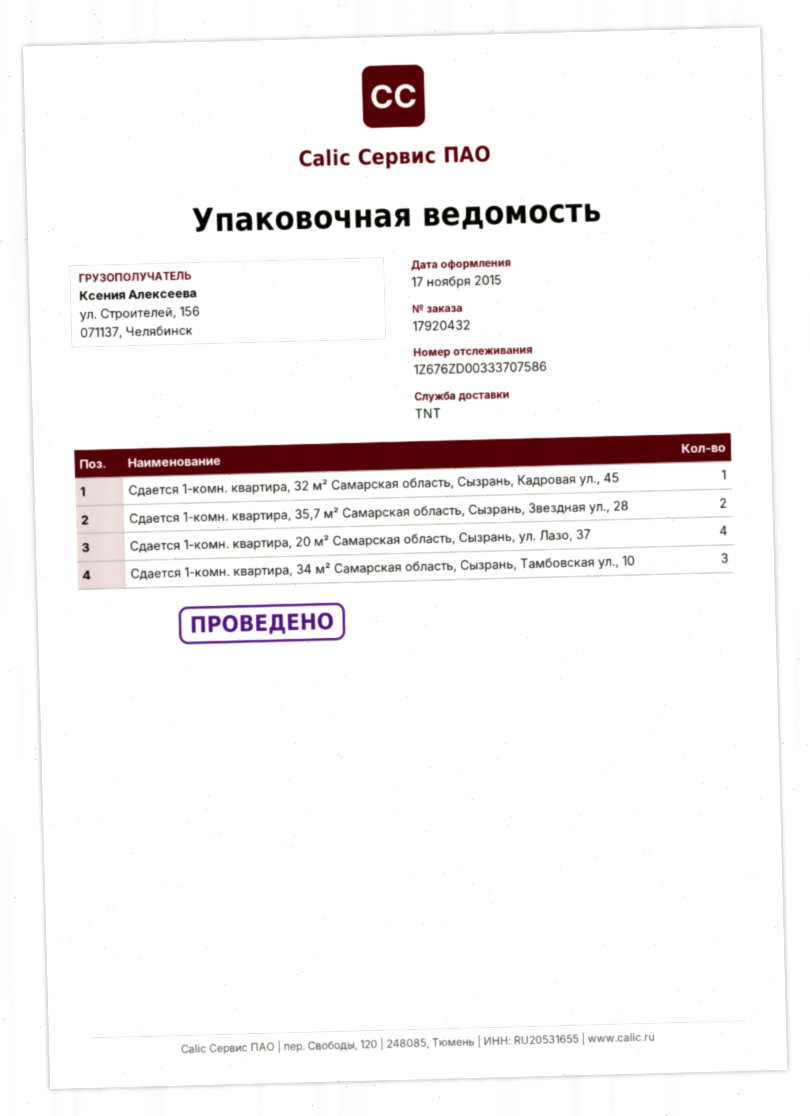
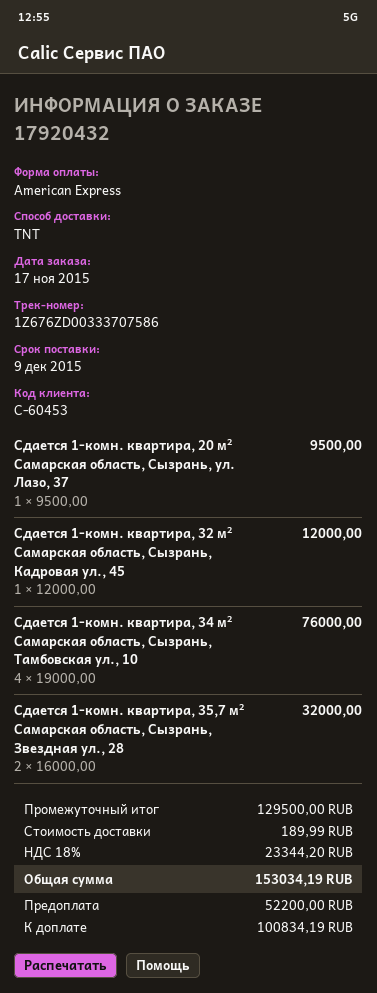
Сдается 1-комн. квартира, 20 м² Самарская область, Сызрань, ул. Лазо, 37: 4 -> 1
Сдается 1-комн. квартира, 34 м² Самарская область, Сызрань, Тамбовская ул., 10: 3 -> 4

